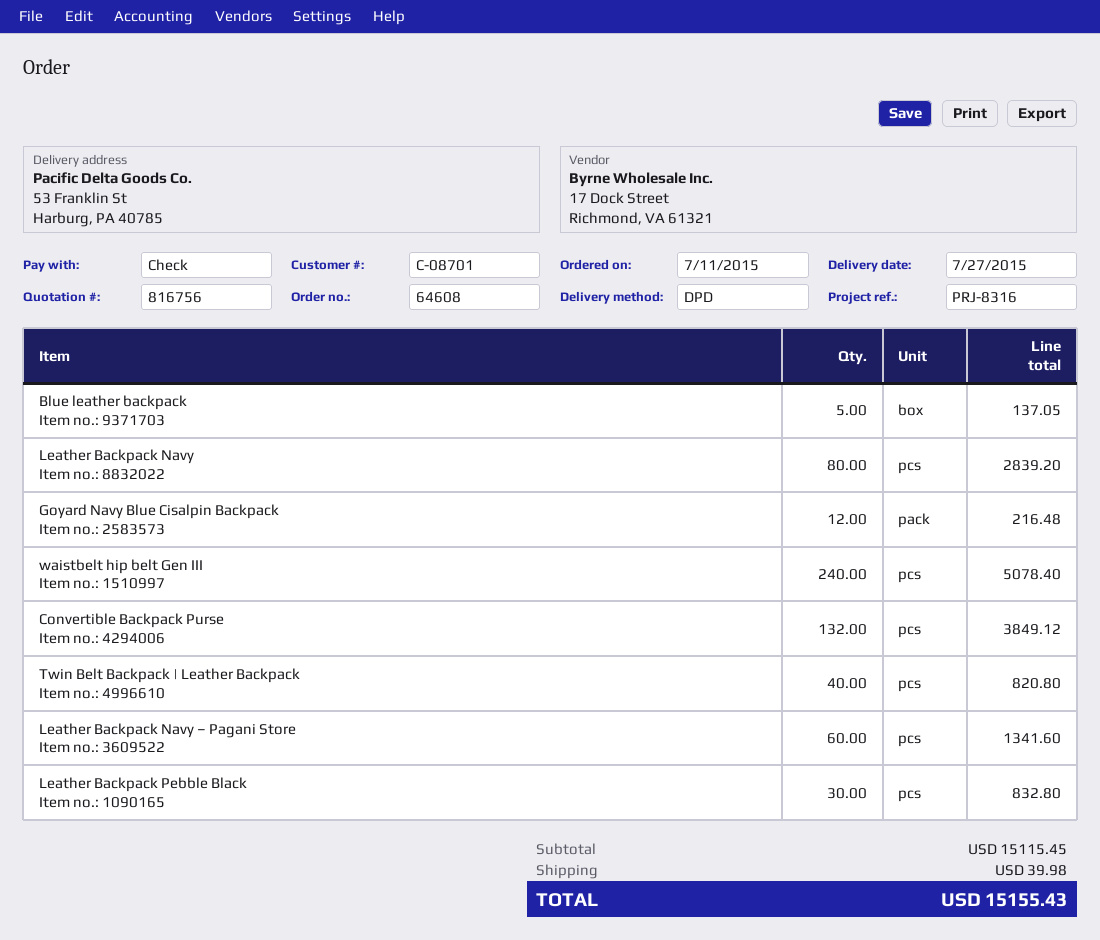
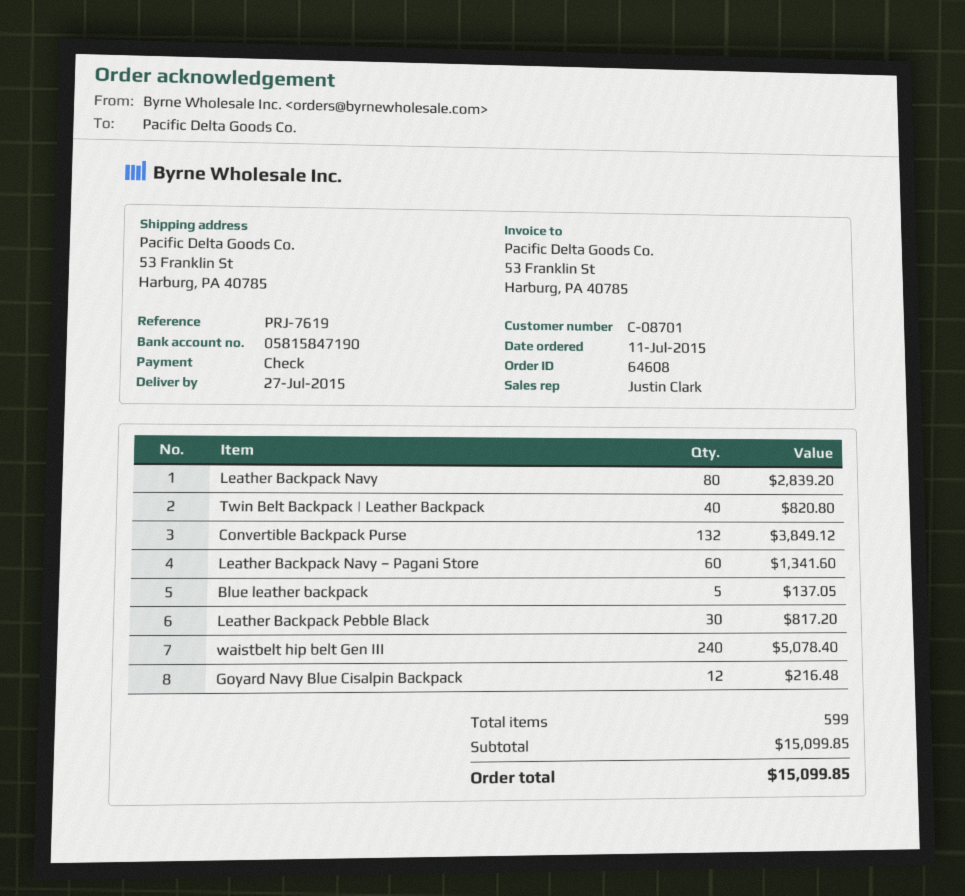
reference: PRJ-8316 -> PRJ-7619
Leather Backpack Pebble Black: 30 for 832.80 -> 30 for 817.20
subtotal: 15115.45 -> 15099.85
shipping: 39.98 -> none
total: 15155.43 -> 15099.85

